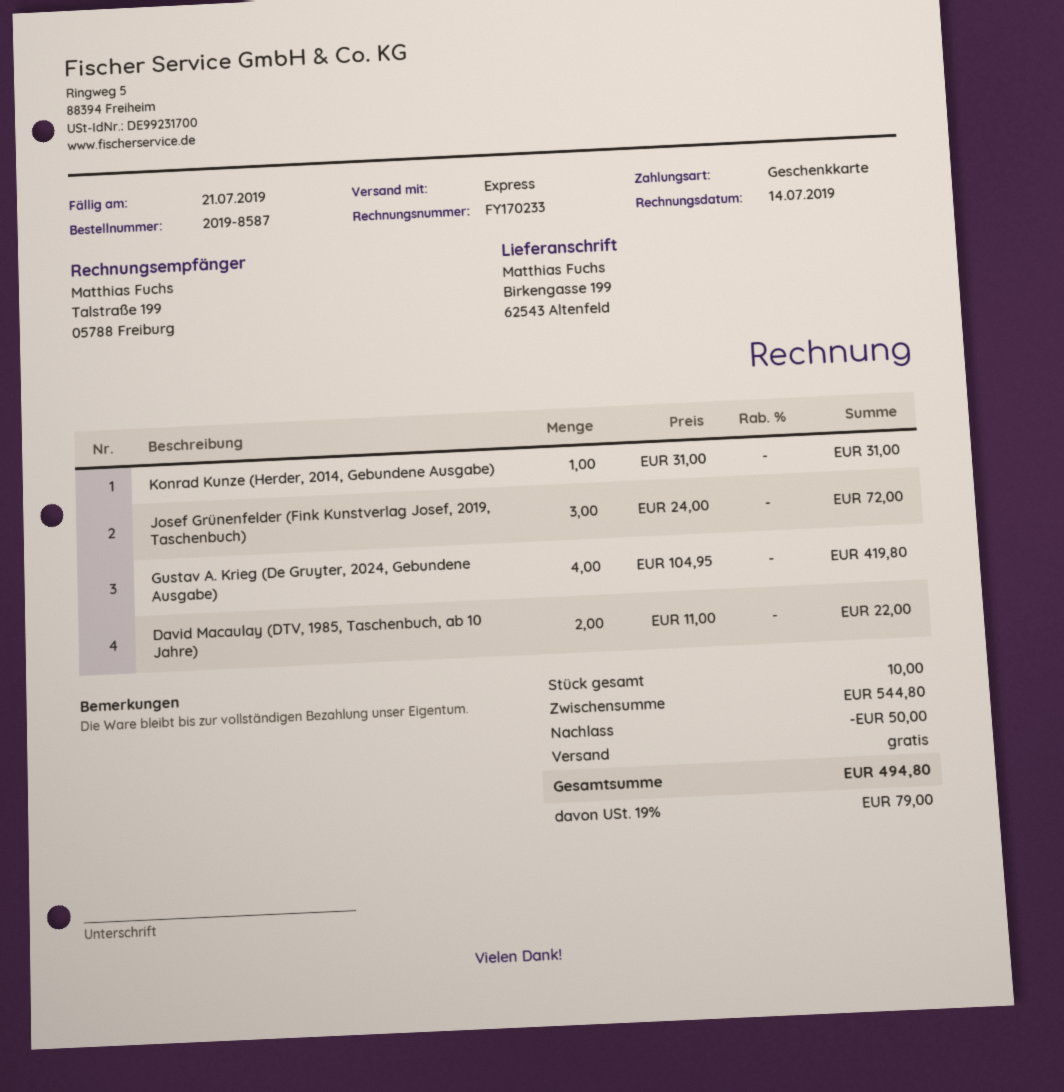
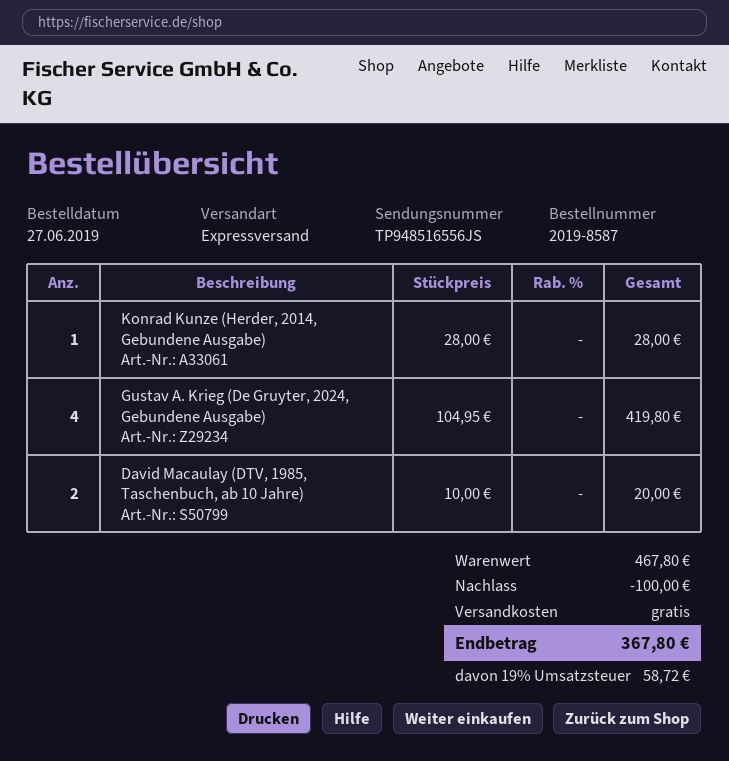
Konrad Kunze (Herder, 2014, Gebundene Ausgabe): 1 x 31.00 = 31.00 -> 1 x 28.00 = 28.00
Josef Grünenfelder (Fink Kunstverlag Josef, 2019, Taschenbuch): 3 x 24.00 = 72.00 -> none
David Macaulay (DTV, 1985, Taschenbuch, ab 10 Jahre): 2 x 11.00 = 22.00 -> 2 x 10.00 = 20.00
subtotal: 544.80 -> 467.80
discount: 50.00 -> 100.00
tax: 19% = 79.00 -> 19% = 58.72
total: 494.80 -> 367.80

